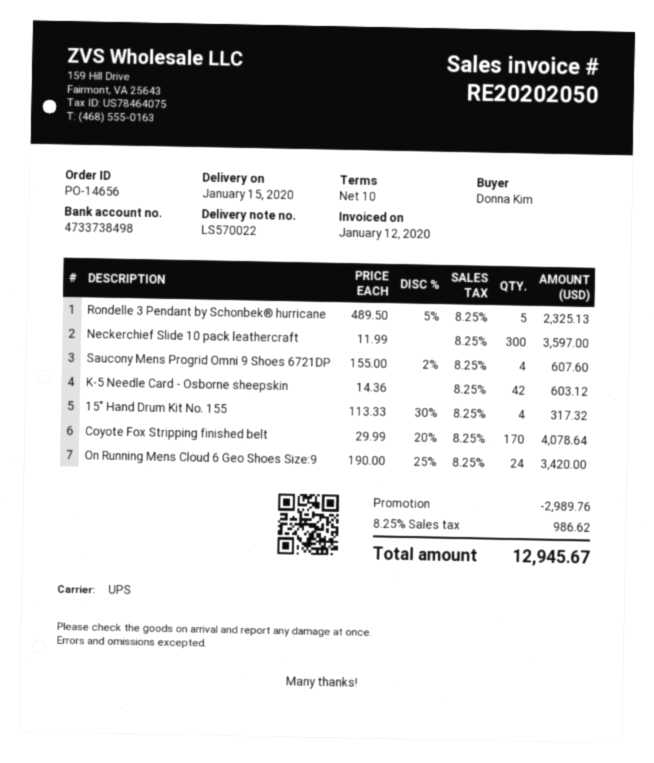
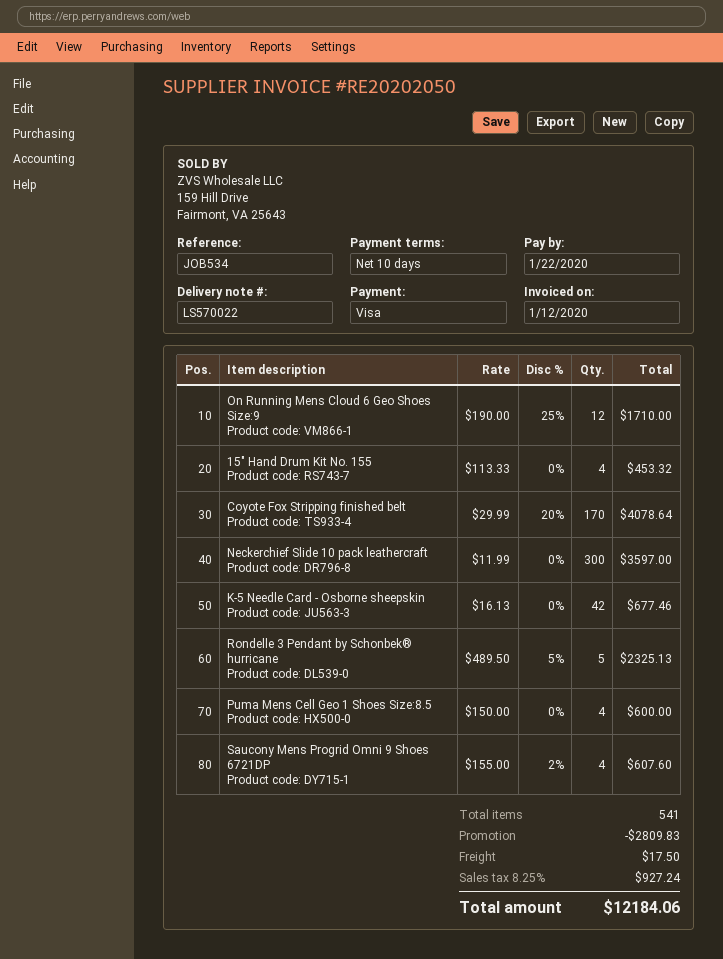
K-5 Needle Card - Osborne sheepskin: 42 x 14.36 = 603.12 -> 42 x 16.13 = 677.46
15" Hand Drum Kit No. 155: 4 x 113.33 - 30% = 317.32 -> 4 x 113.33 = 453.32
On Running Mens Cloud 6 Geo Shoes Size:9: 24 x 190.00 - 25% = 3420.00 -> 12 x 190.00 - 25% = 1710.00
Puma Mens Cell Geo 1 Shoes Size:8.5: none -> 4 x 150.00 = 600.00
discount: 2989.76 -> 2809.83
shipping: none -> 17.50
tax: 8.25% = 986.62 -> 8.25% = 927.24
total: 12945.67 -> 12184.06

